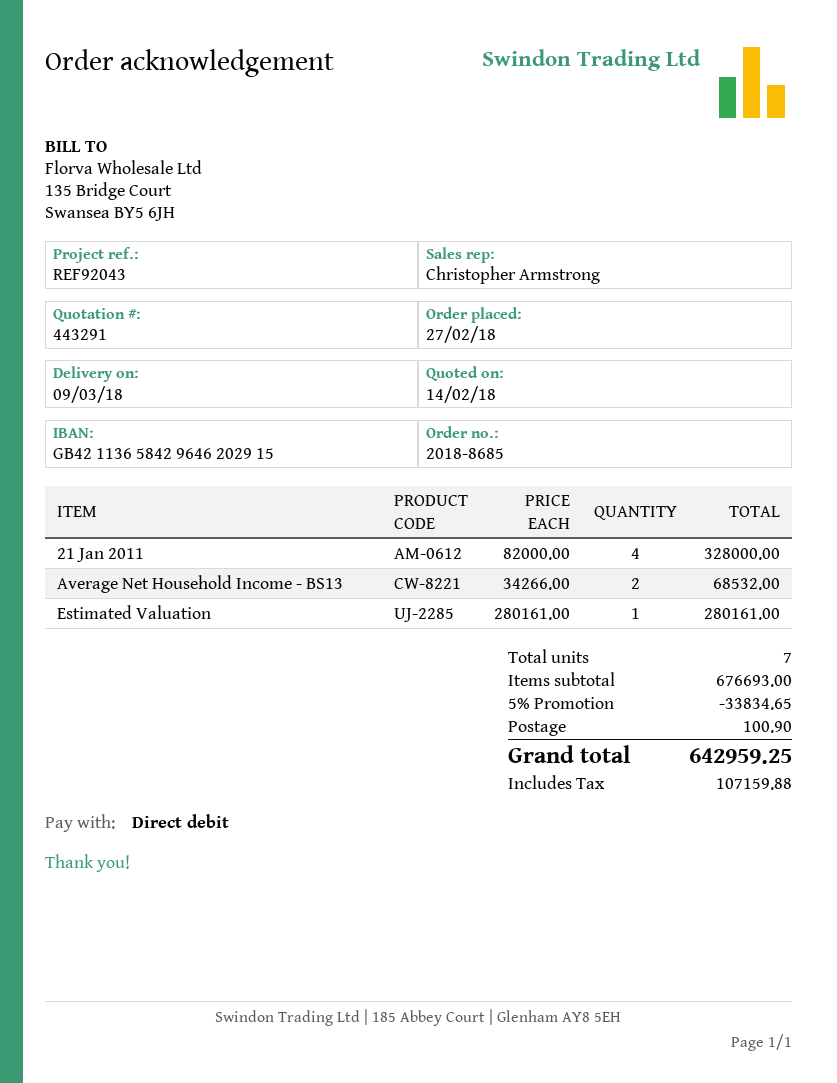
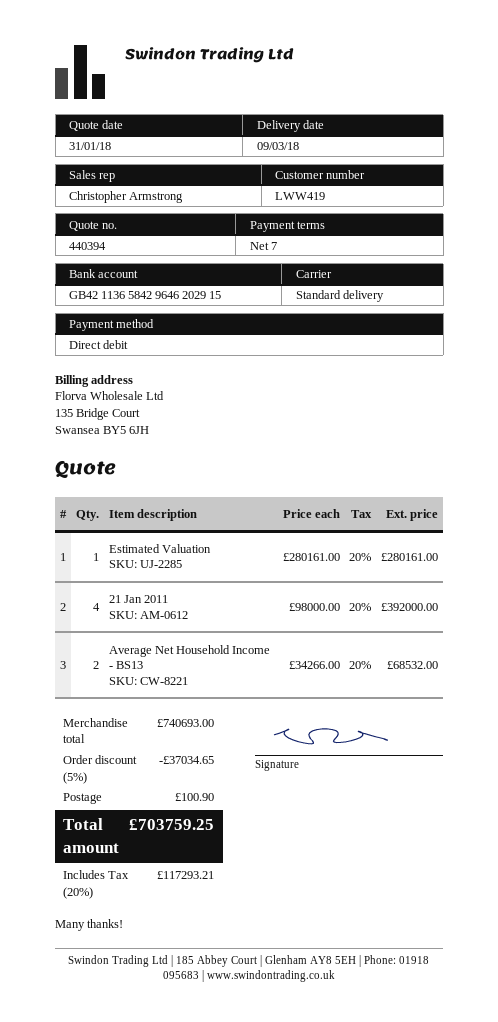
quote number: 443291 -> 440394
quote date: 2018-02-14 -> 2018-01-31
21 Jan 2011: 4 x 82000.00 = 328000.00 -> 4 x 98000.00 = 392000.00
subtotal: 676693.00 -> 740693.00
discount: 5% = 33834.65 -> 5% = 37034.65
tax: 107159.88 -> 117293.21
total: 642959.25 -> 703759.25

